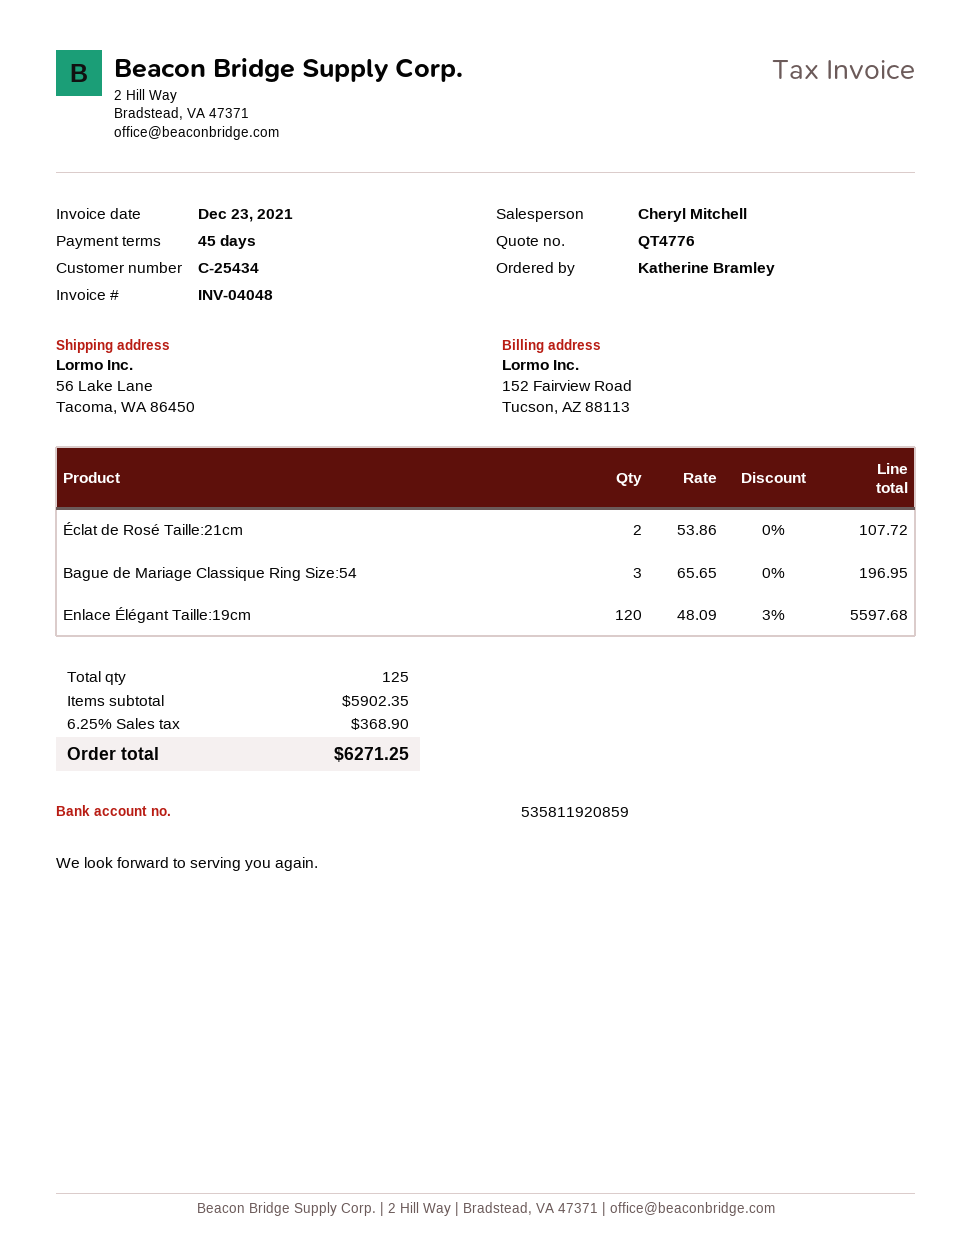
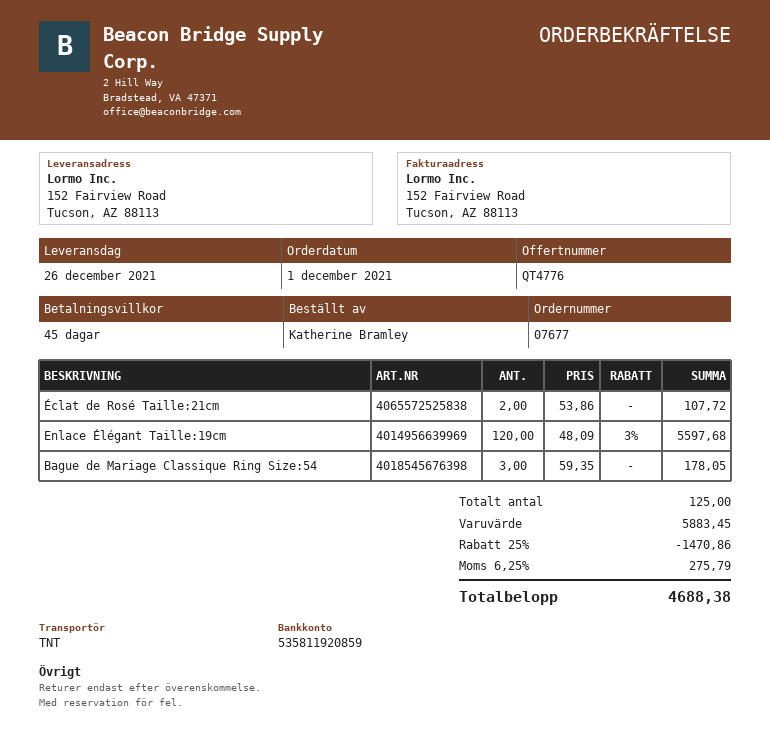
ship to: 56 Lake Lane, Tacoma, WA 86450 -> 152 Fairview Road, Tucson, AZ 88113
Bague de Mariage Classique Ring Size:54: 3 x 65.65 = 196.95 -> 3 x 59.35 = 178.05
subtotal: 5902.35 -> 5883.45
discount: none -> 25% = 1470.86
tax: 6.25% = 368.90 -> 6.25% = 275.79
total: 6271.25 -> 4688.38

